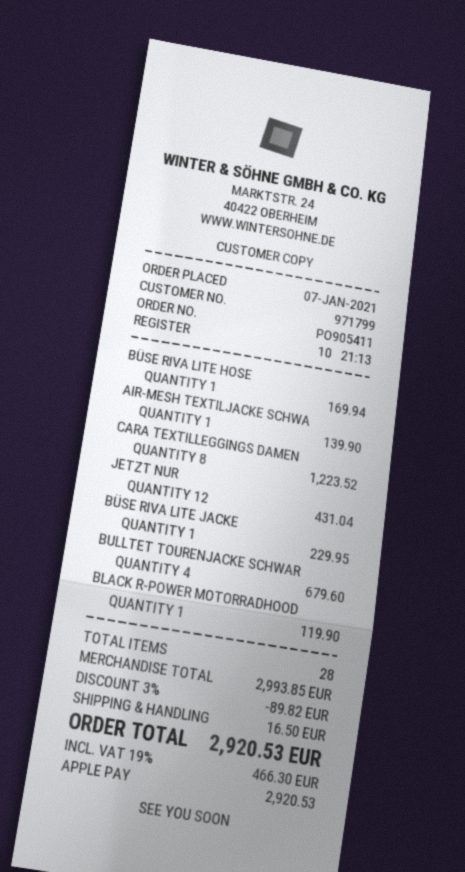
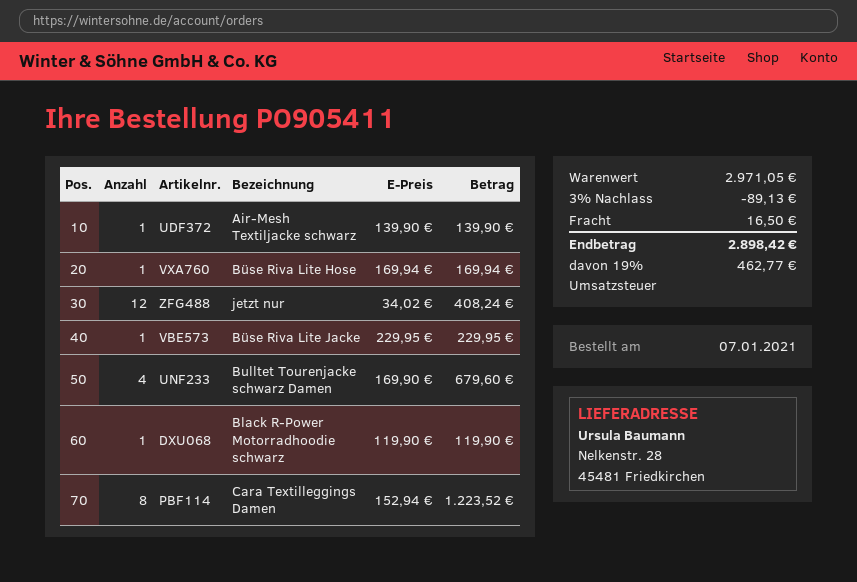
JETZT NUR: 12 for 431.04 -> 12 for 408.24
subtotal: 2993.85 -> 2971.05
discount: 3% = 89.82 -> 3% = 89.13
tax: 19% = 466.30 -> 19% = 462.77
total: 2920.53 -> 2898.42

